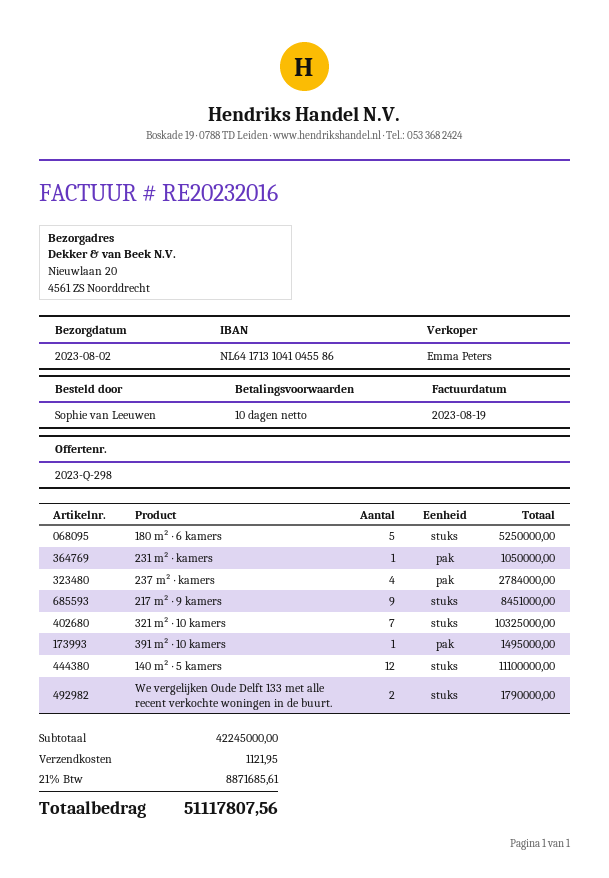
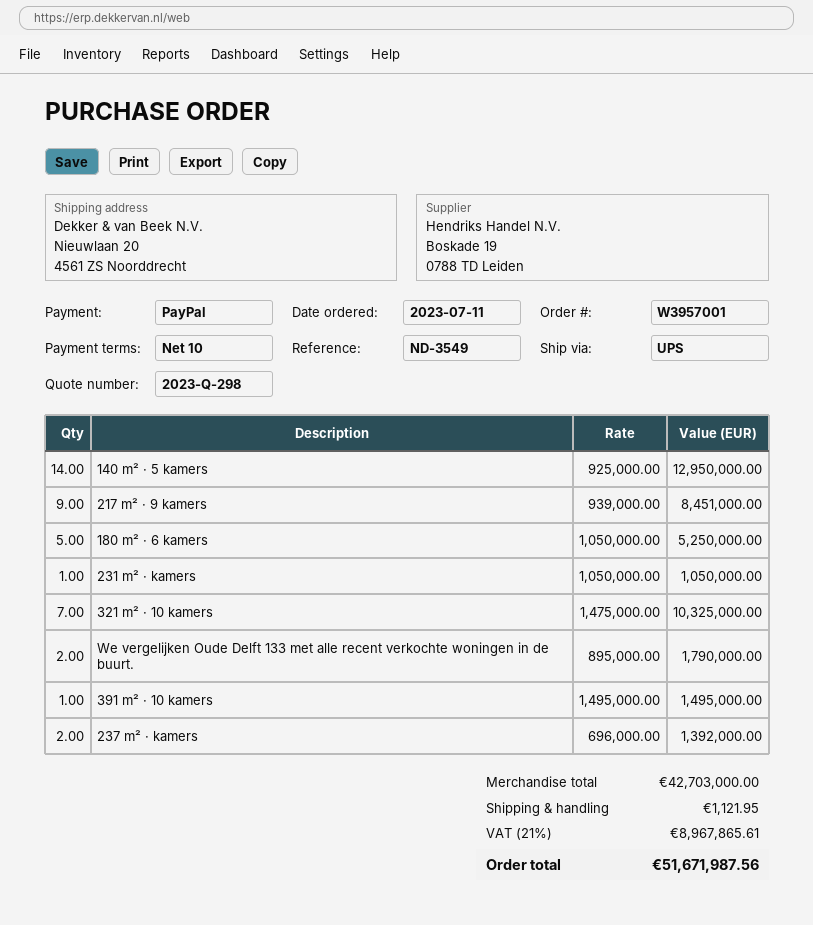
237 m² · kamers: 4 for 2784000.00 -> 2 for 1392000.00
140 m² · 5 kamers: 12 for 11100000.00 -> 14 for 12950000.00
subtotal: 42245000.00 -> 42703000.00
tax: 21% = 8871685.61 -> 21% = 8967865.61
total: 51117807.56 -> 51671987.56

